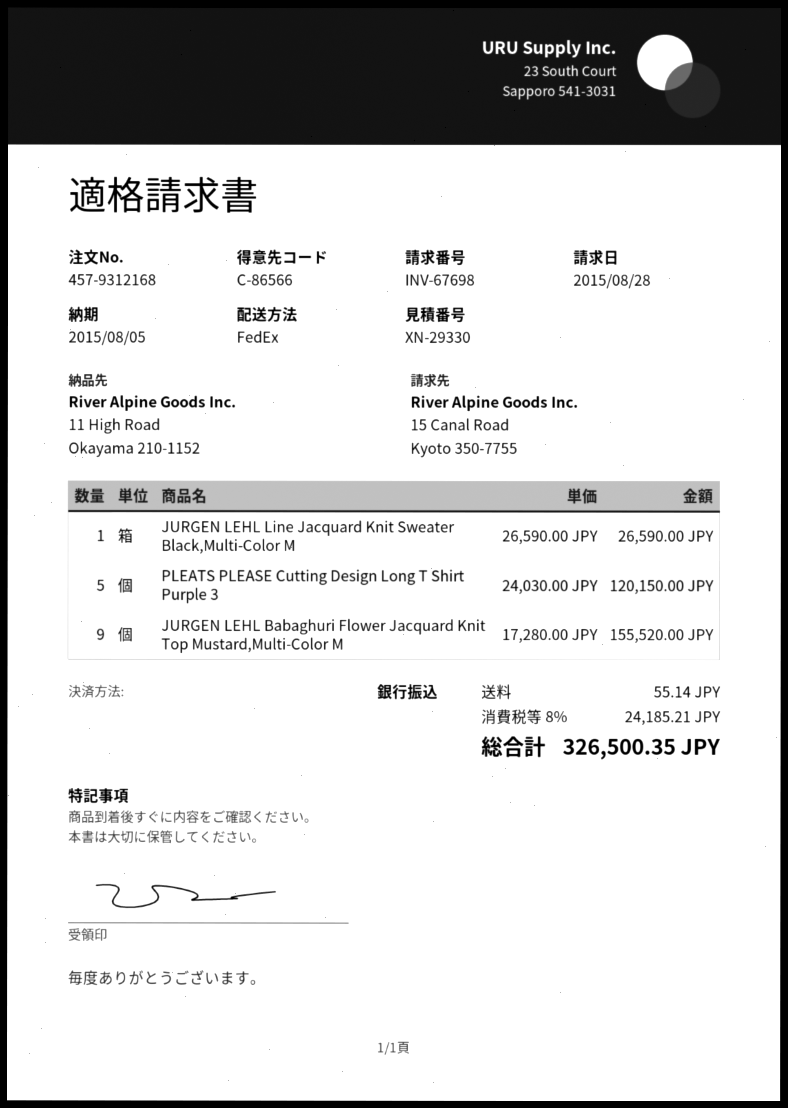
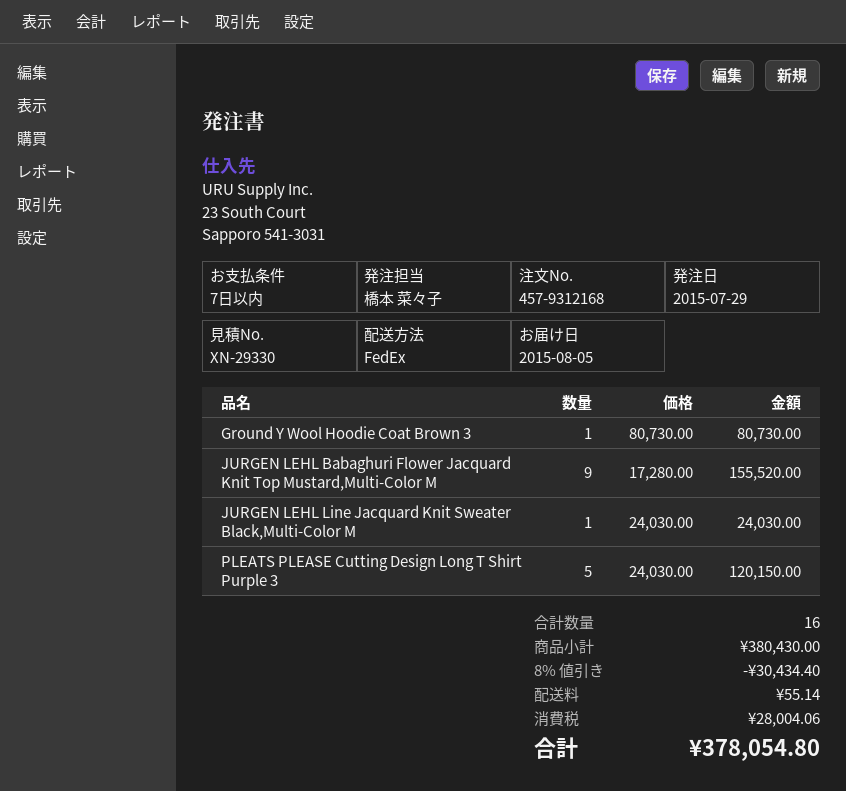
JURGEN LEHL Line Jacquard Knit Sweater Black,Multi-Color M: 1 x 26590.00 = 26590.00 -> 1 x 24030.00 = 24030.00
Ground Y Wool Hoodie Coat Brown 3: none -> 1 x 80730.00 = 80730.00
discount: none -> 8% = 30434.40
tax: 24185.21 -> 28004.06
total: 326500.35 -> 378054.80

